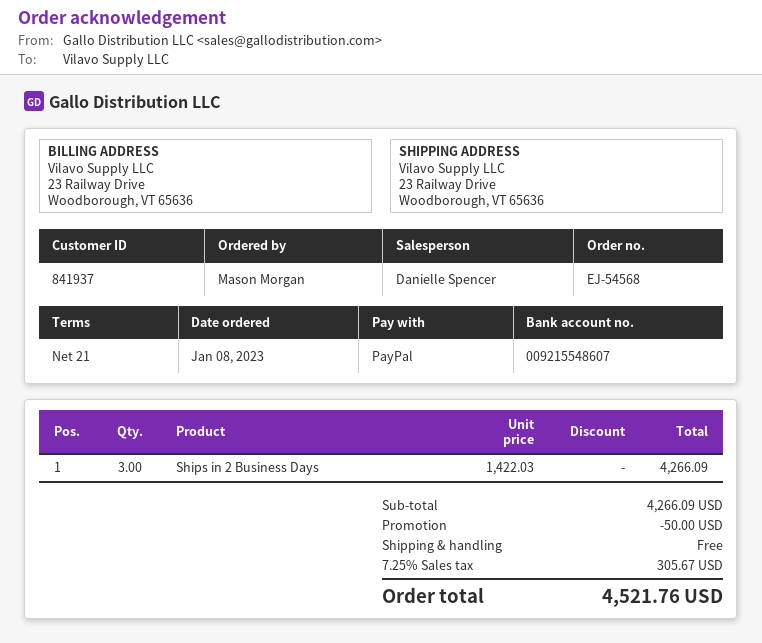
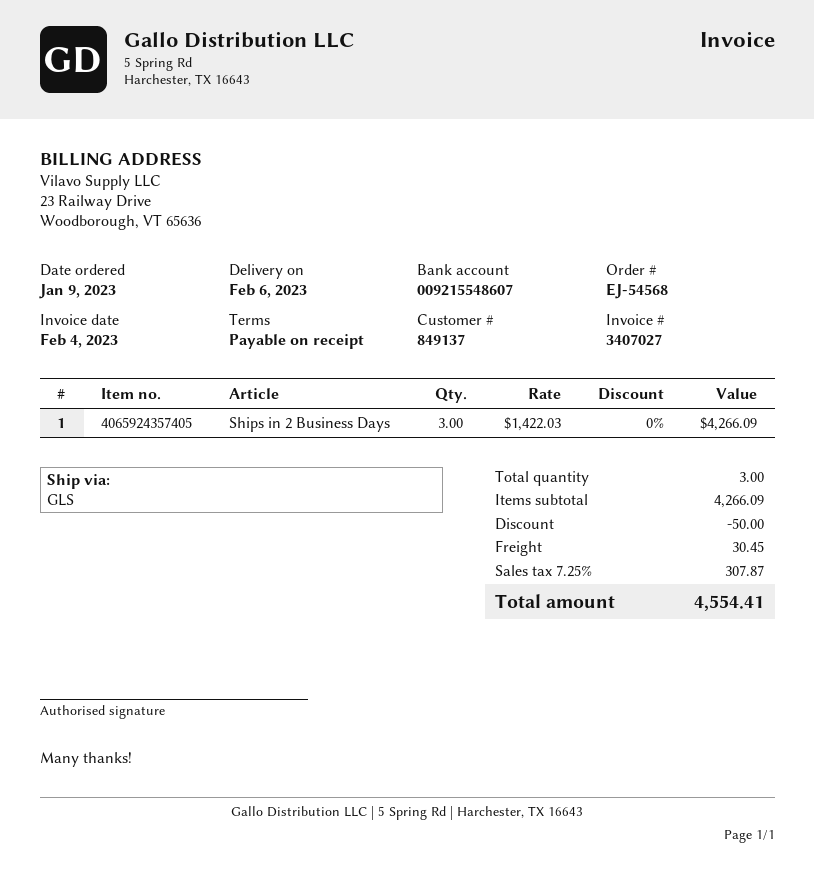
order date: 2023-01-08 -> 2023-01-09
payment terms: 21 days -> on receipt
customer number: 841937 -> 849137
shipping: 0.00 -> 30.45
tax: 7.25% = 305.67 -> 7.25% = 307.87
total: 4521.76 -> 4554.41

